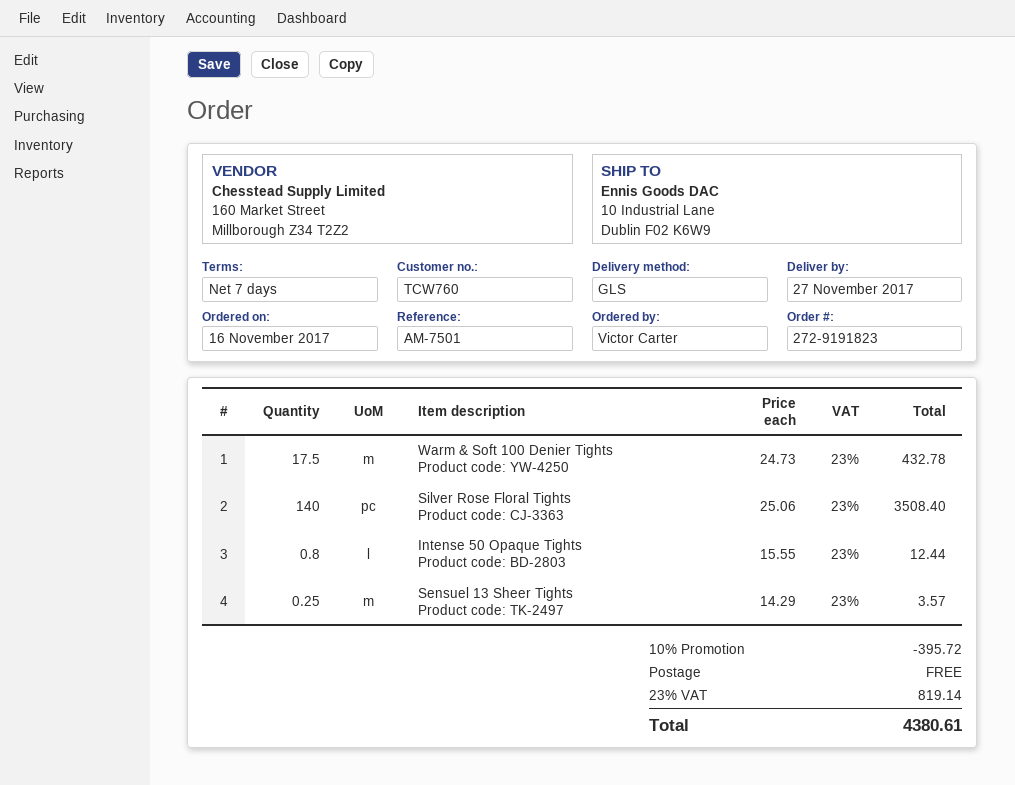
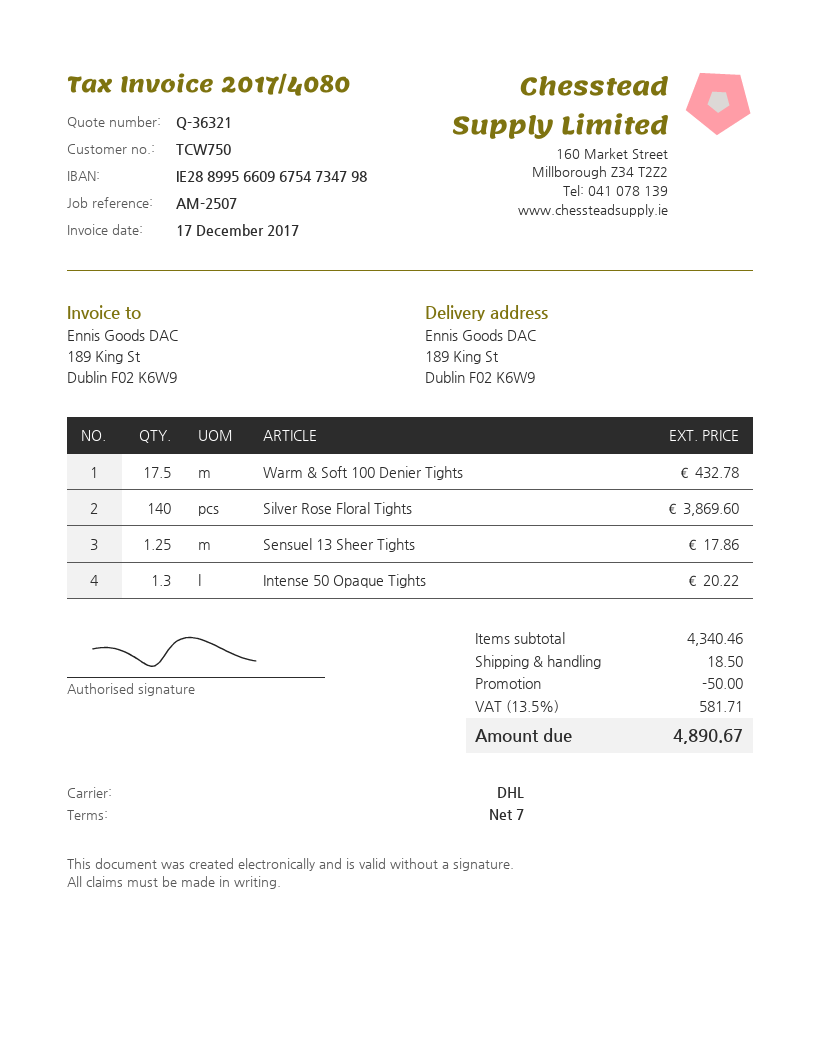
customer number: TCW760 -> TCW750
reference: AM-7501 -> AM-2507
shipping method: GLS -> DHL
ship to: 10 Industrial Lane, Dublin F02 K6W9 -> 189 King St, Dublin F02 K6W9
Silver Rose Floral Tights: 140 for 3508.40 -> 140 for 3869.60
Intense 50 Opaque Tights: 0.8 for 12.44 -> 1.3 for 20.22
Sensuel 13 Sheer Tights: 0.25 for 3.57 -> 1.25 for 17.86
discount: 395.72 -> 50.00
shipping: 0.00 -> 18.50
tax: 23% = 819.14 -> 13.5% = 581.71
total: 4380.61 -> 4890.67

